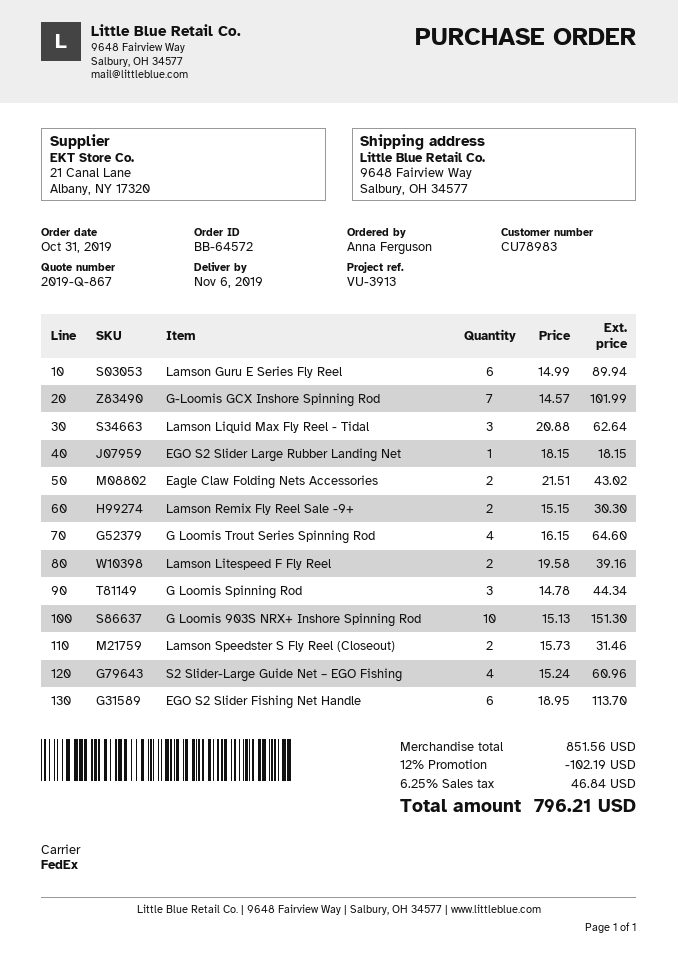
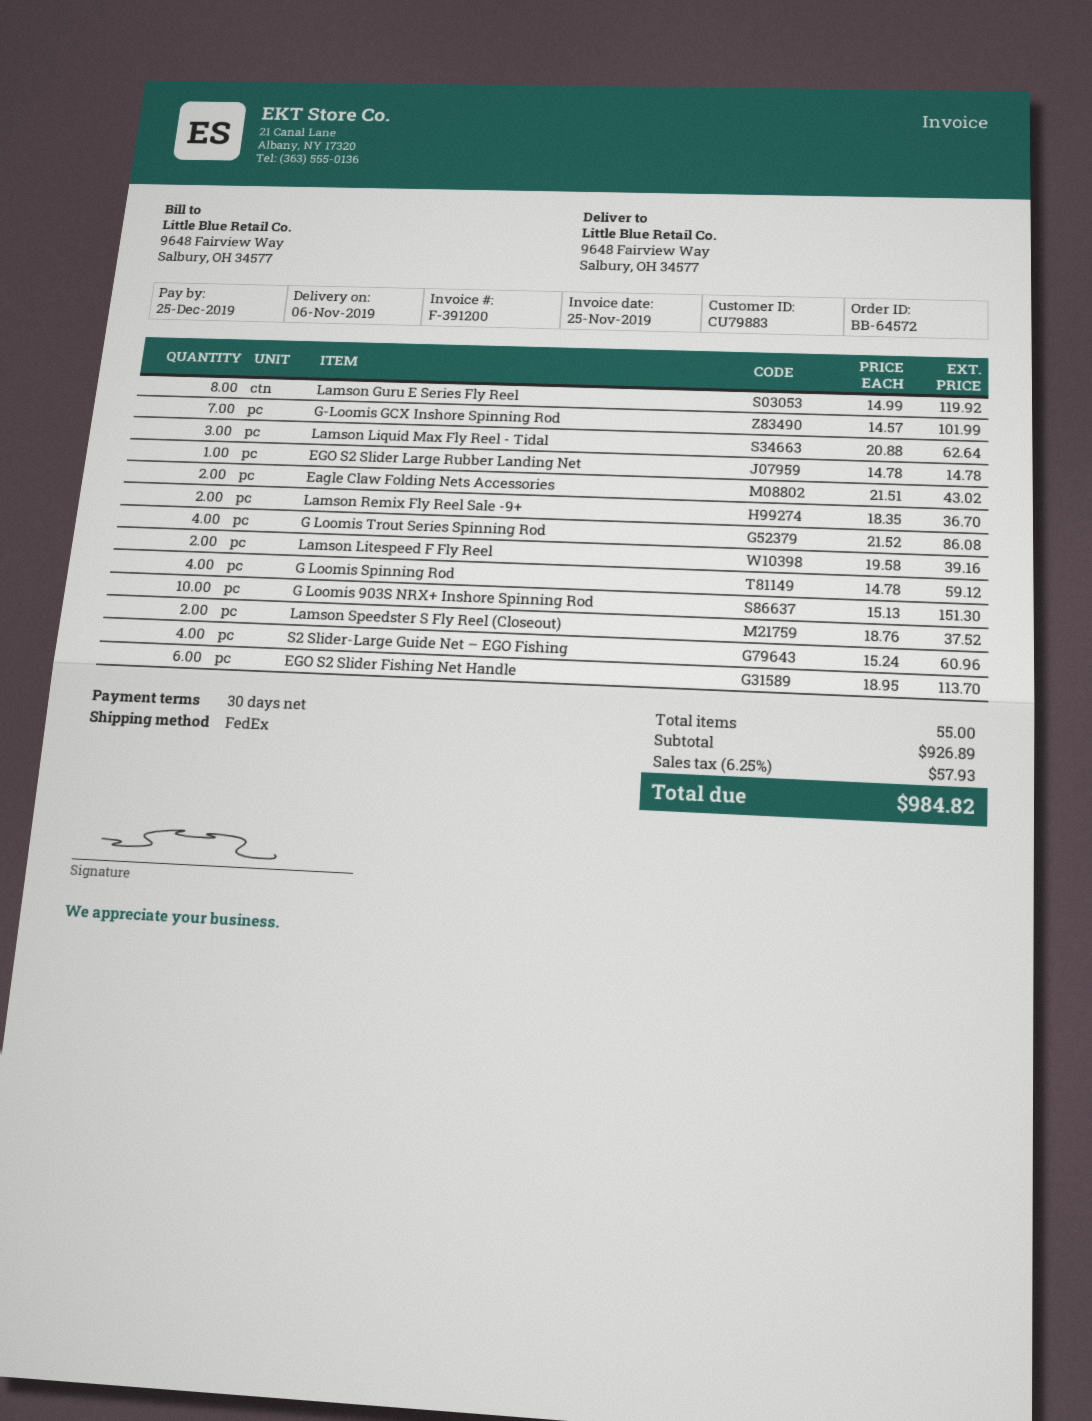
customer number: CU78983 -> CU79883
Lamson Guru E Series Fly Reel: 6 x 14.99 = 89.94 -> 8 x 14.99 = 119.92
EGO S2 Slider Large Rubber Landing Net: 1 x 18.15 = 18.15 -> 1 x 14.78 = 14.78
Lamson Remix Fly Reel Sale -9+: 2 x 15.15 = 30.30 -> 2 x 18.35 = 36.70
G Loomis Trout Series Spinning Rod: 4 x 16.15 = 64.60 -> 4 x 21.52 = 86.08
G Loomis Spinning Rod: 3 x 14.78 = 44.34 -> 4 x 14.78 = 59.12
Lamson Speedster S Fly Reel (Closeout): 2 x 15.73 = 31.46 -> 2 x 18.76 = 37.52
subtotal: 851.56 -> 926.89
discount: 12% = 102.19 -> none
tax: 6.25% = 46.84 -> 6.25% = 57.93
total: 796.21 -> 984.82

